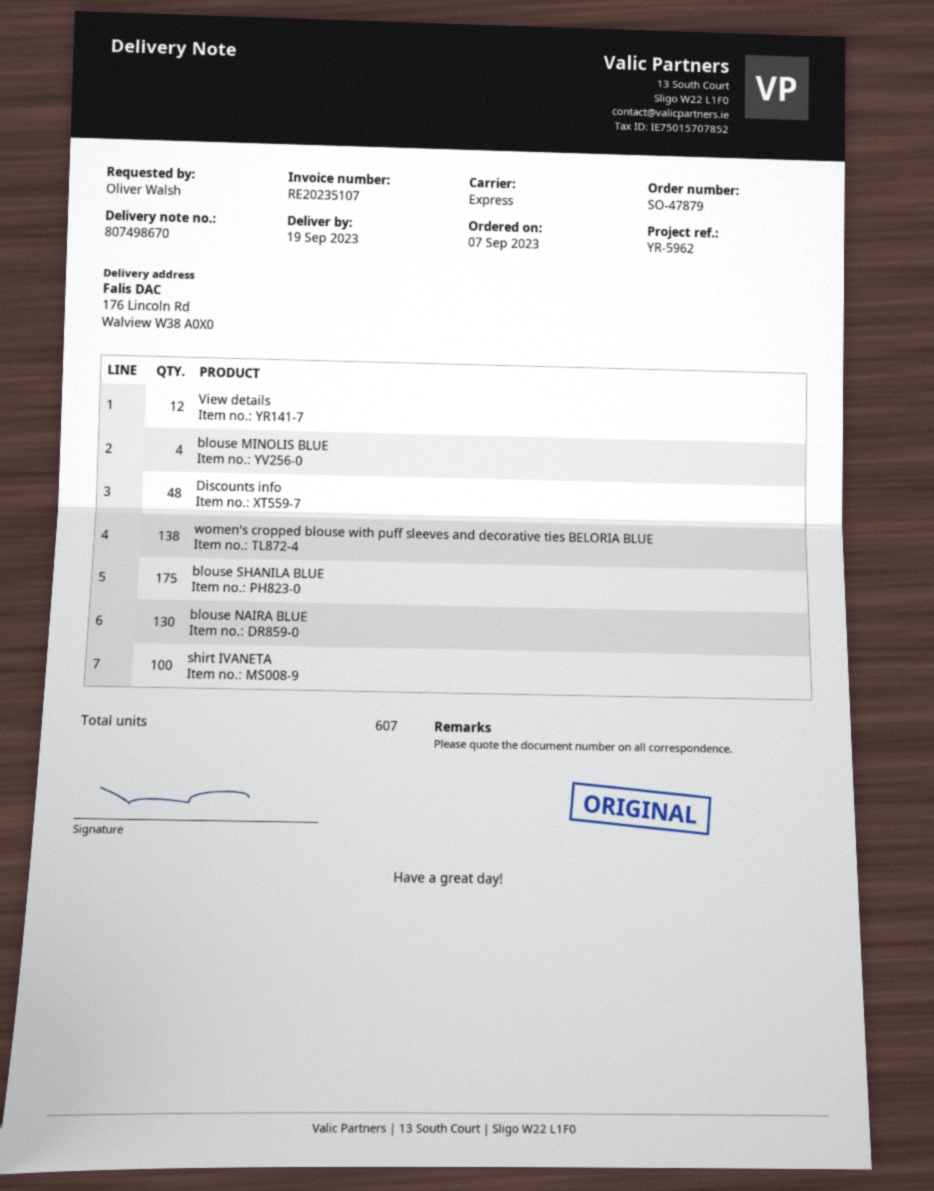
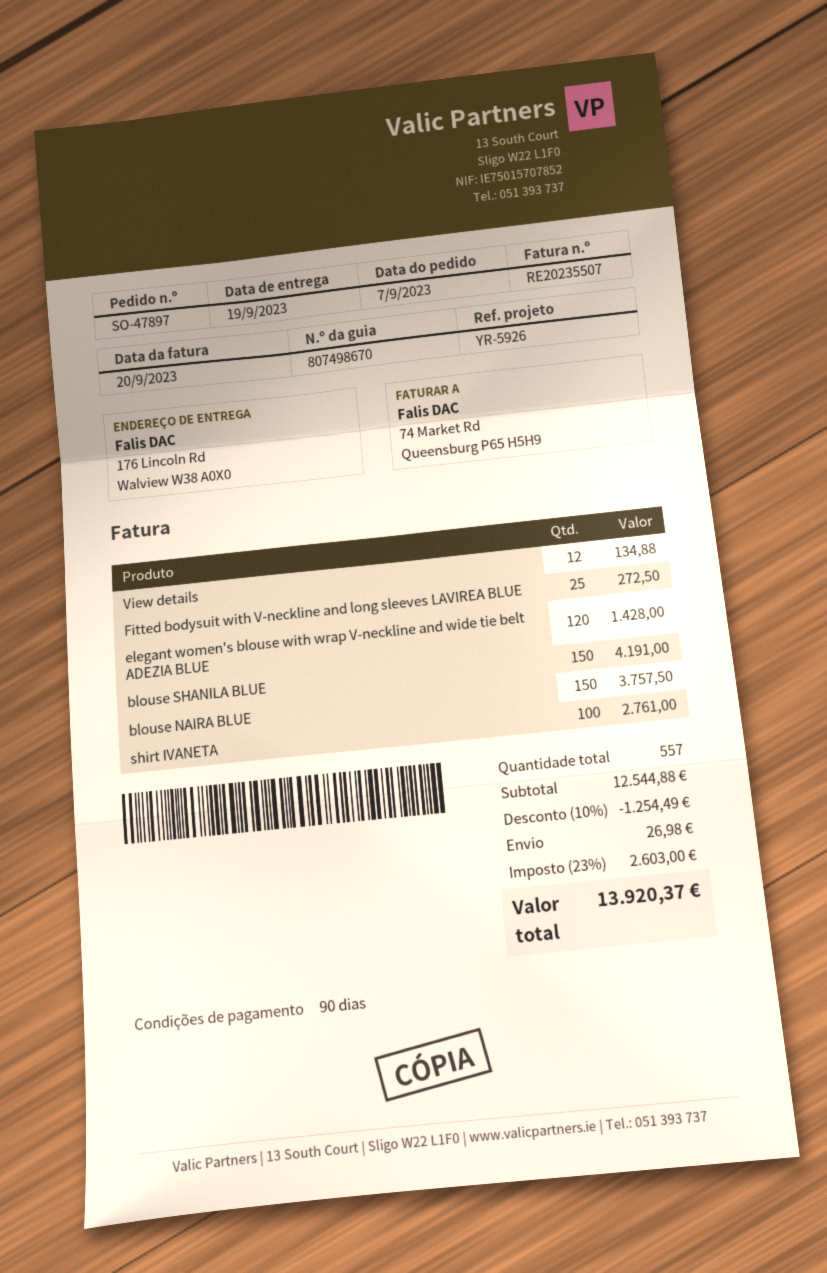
order number: SO-47879 -> SO-47897
invoice number: RE20235107 -> RE20235507
reference: YR-5962 -> YR-5926
blouse MINOLIS BLUE: 4 -> none
Discounts info: 48 -> none
women's cropped blouse with puff sleeves and decorative ties BELORIA BLUE: 138 -> none
blouse SHANILA BLUE: 175 -> 150
blouse NAIRA BLUE: 130 -> 150
Fitted bodysuit with V-neckline and long sleeves LAVIREA BLUE: none -> 25
elegant women's blouse with wrap V-neckline and wide tie belt ADEZIA BLUE: none -> 120
total quantity: 607 -> 557

